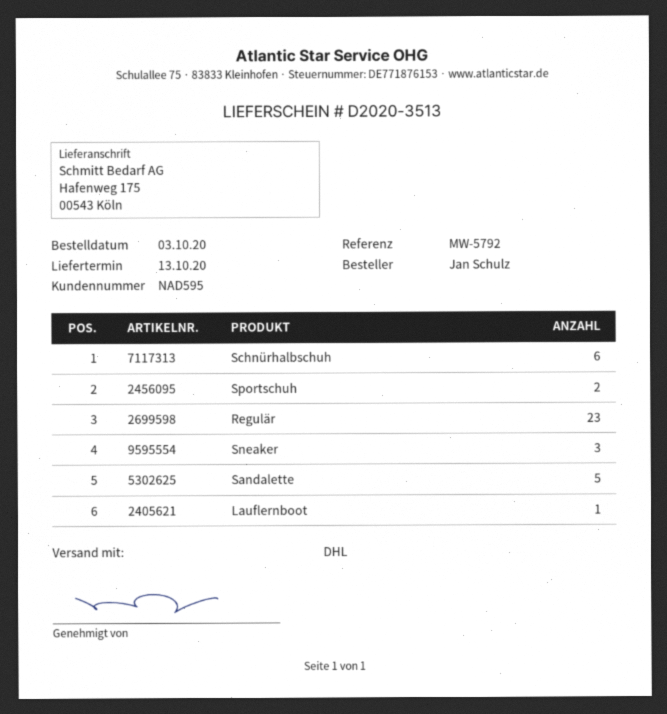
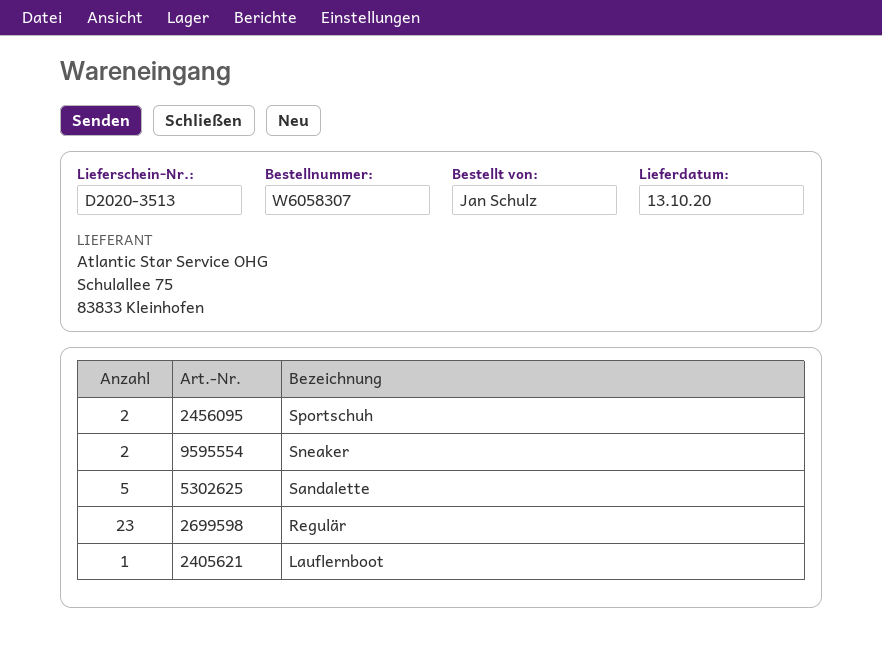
Schnürhalbschuh: 6 -> none
Sneaker: 3 -> 2

